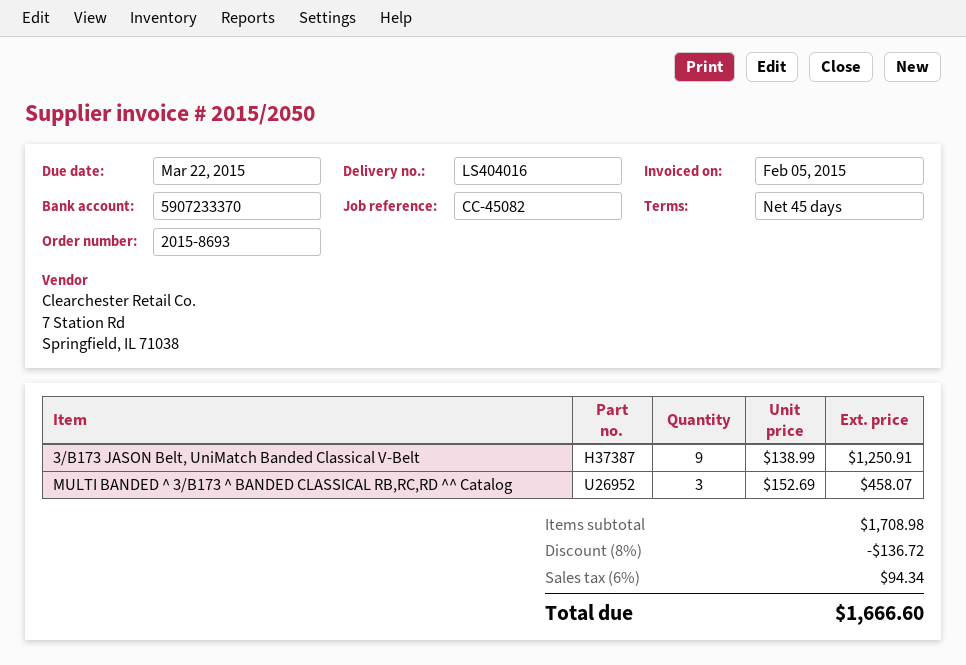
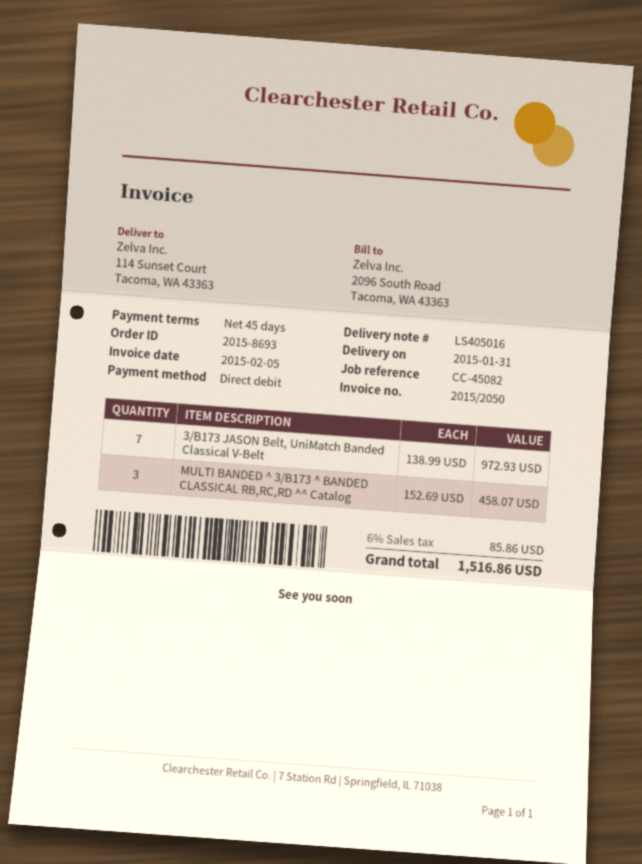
delivery note number: LS404016 -> LS405016
3/B173 JASON Belt, UniMatch Banded Classical V-Belt: 9 x 138.99 = 1250.91 -> 7 x 138.99 = 972.93
discount: 8% = 136.72 -> none
tax: 6% = 94.34 -> 6% = 85.86
total: 1666.60 -> 1516.86

